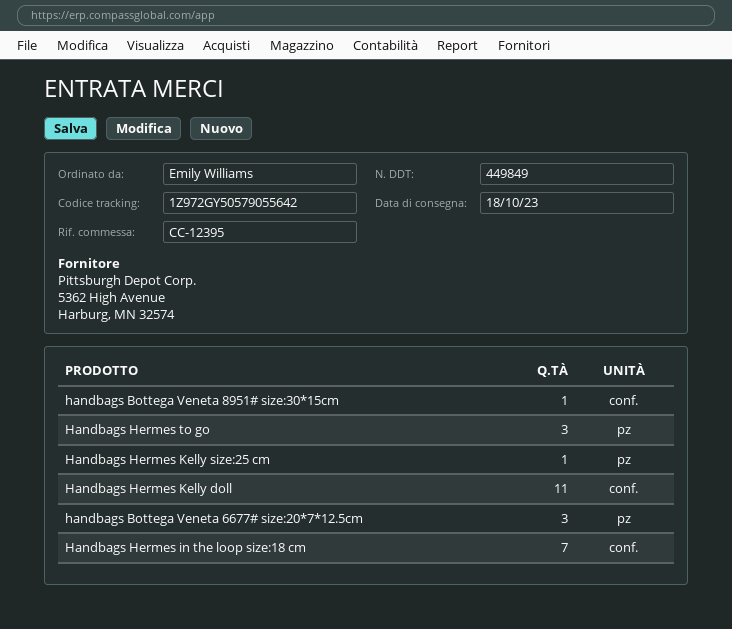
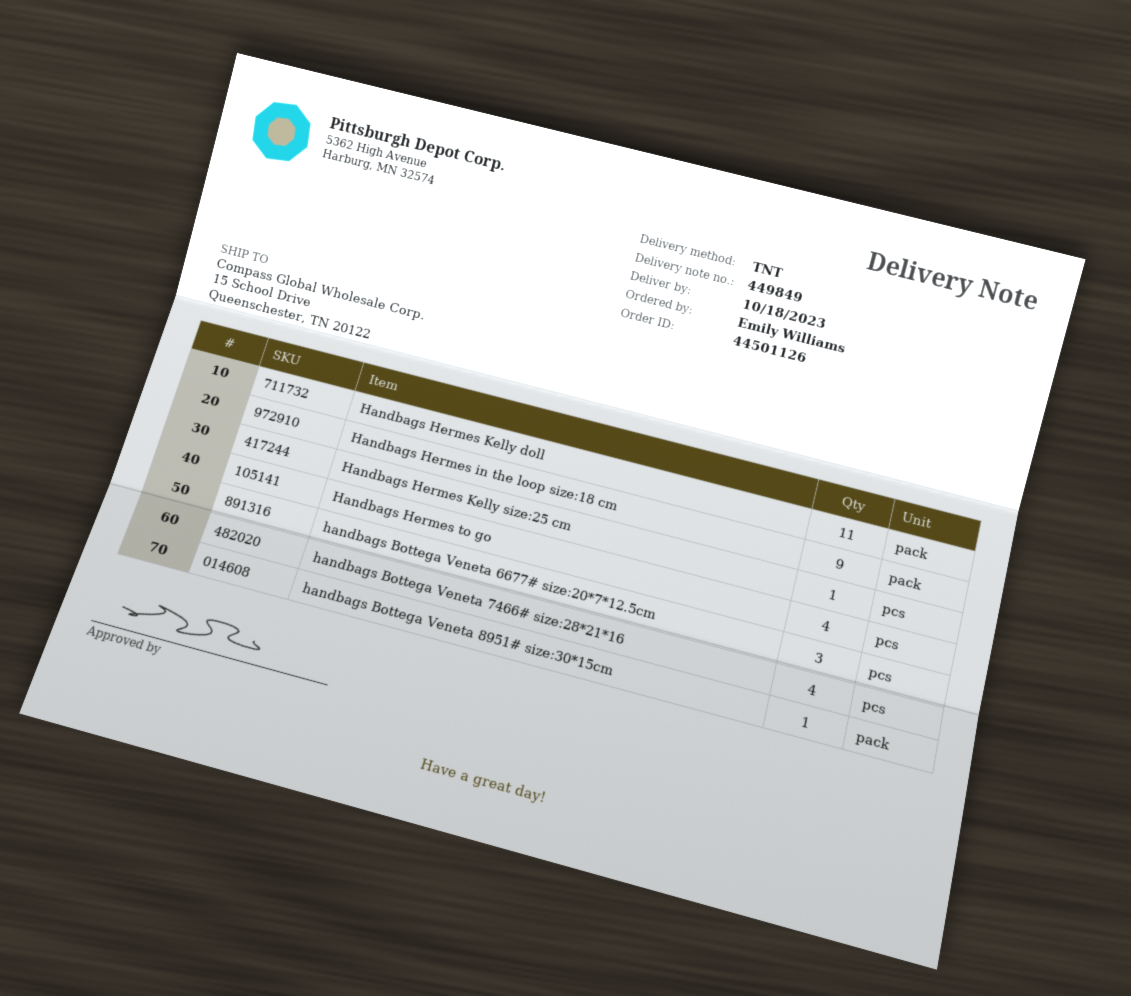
Handbags Hermes to go: 3 -> 4
Handbags Hermes in the loop size:18 cm: 7 -> 9
handbags Bottega Veneta 7466# size:28*21*16: none -> 4

